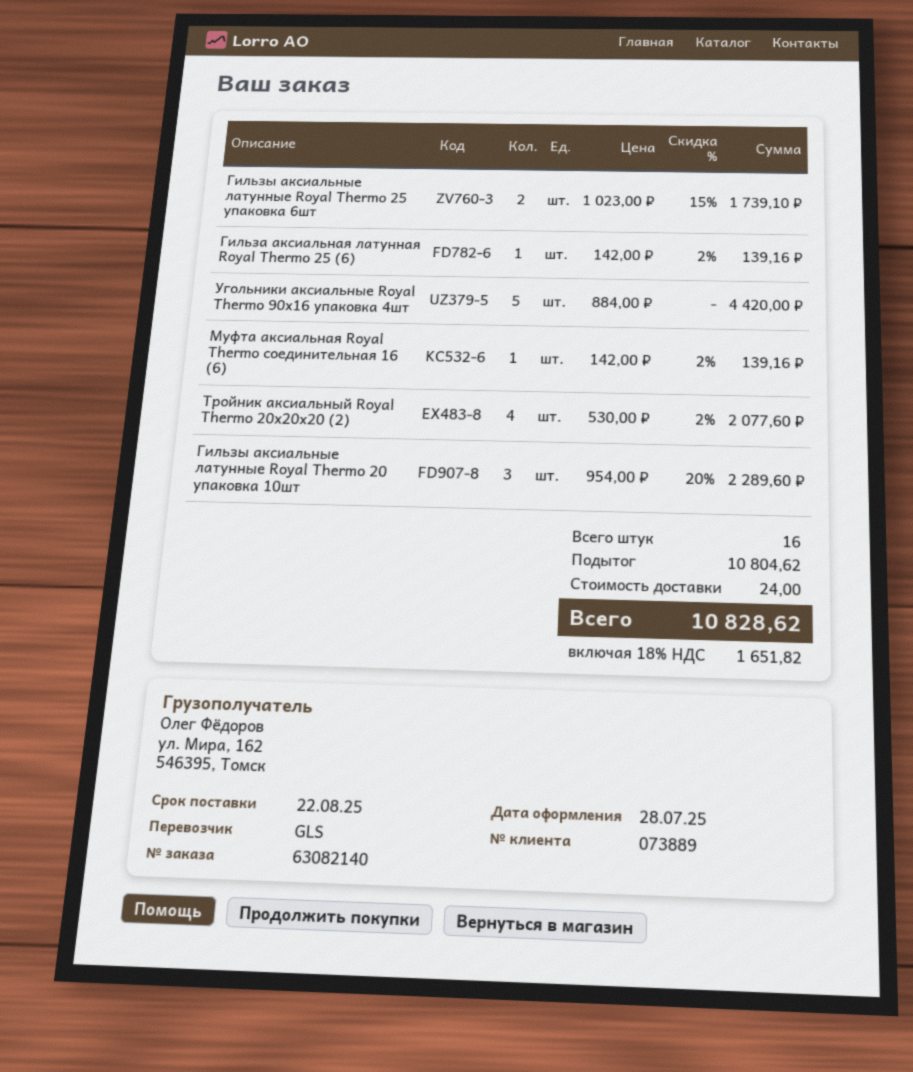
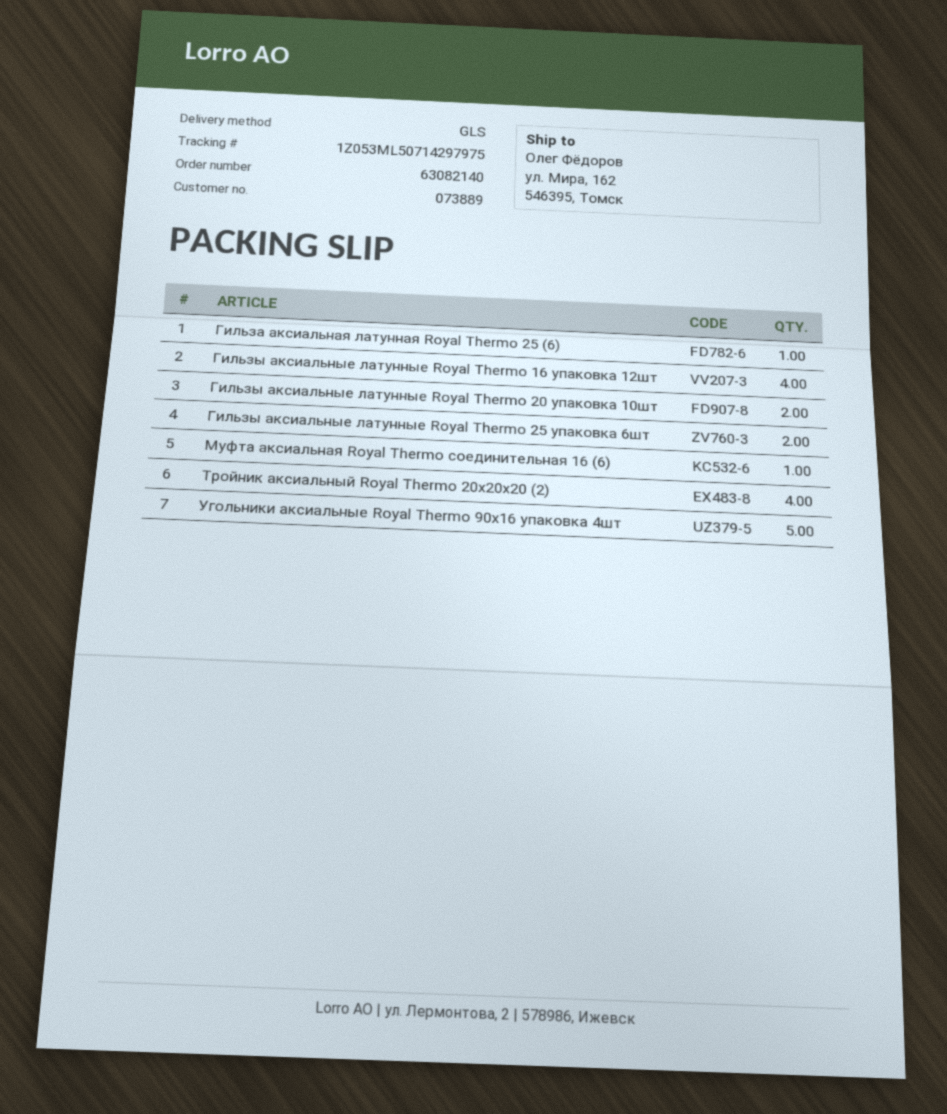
Гильзы аксиальные латунные Royal Thermo 20 упаковка 10шт: 3 -> 2
Гильзы аксиальные латунные Royal Thermo 16 упаковка 12шт: none -> 4

